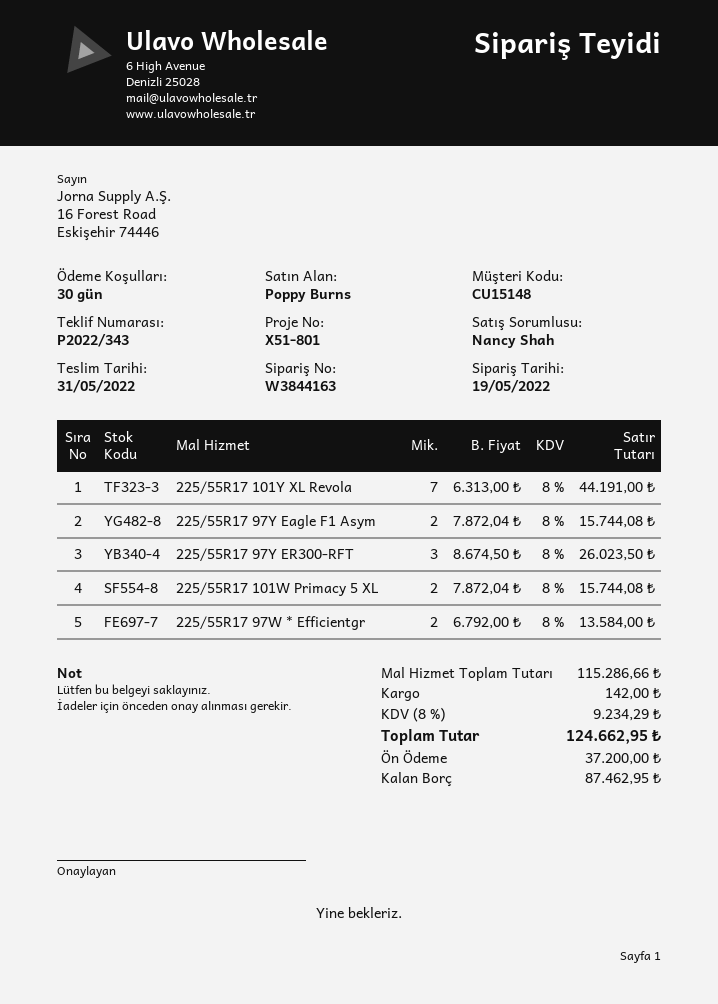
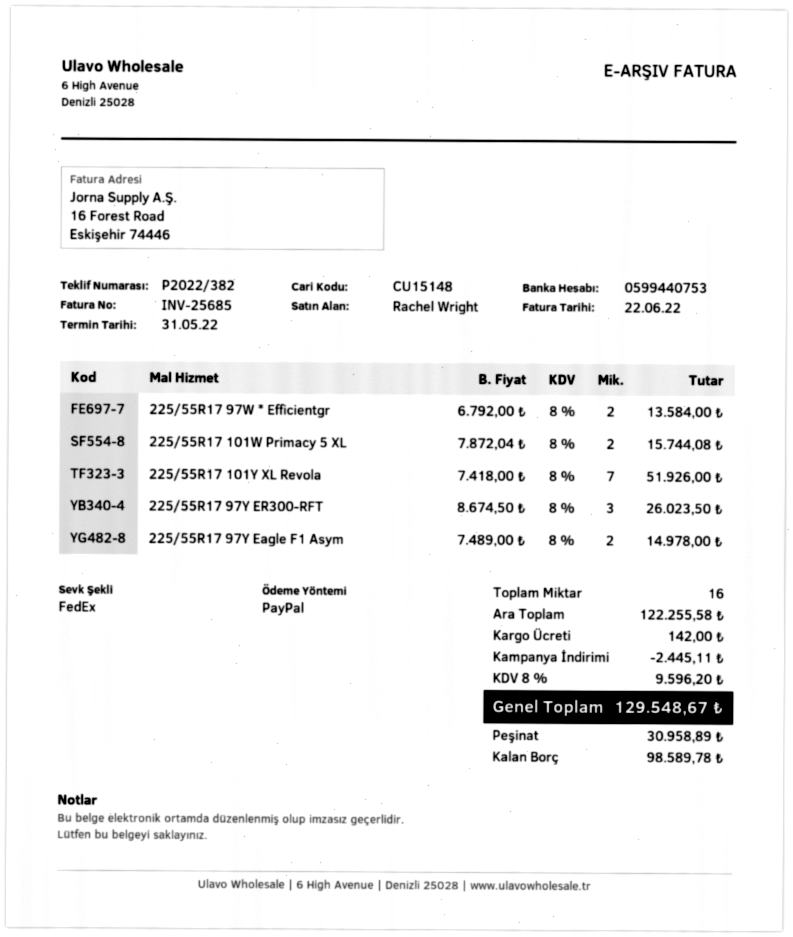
quote number: P2022/343 -> P2022/382
ordered by: Poppy Burns -> Rachel Wright
225/55R17 101Y XL Revola: 7 x 6313.00 = 44191.00 -> 7 x 7418.00 = 51926.00
225/55R17 97Y Eagle F1 Asym: 2 x 7872.04 = 15744.08 -> 2 x 7489.00 = 14978.00
subtotal: 115286.66 -> 122255.58
discount: none -> 2445.11
tax: 8% = 9234.29 -> 8% = 9596.20
total: 124662.95 -> 129548.67
deposit: 37200.00 -> 30958.89
balance: 87462.95 -> 98589.78

